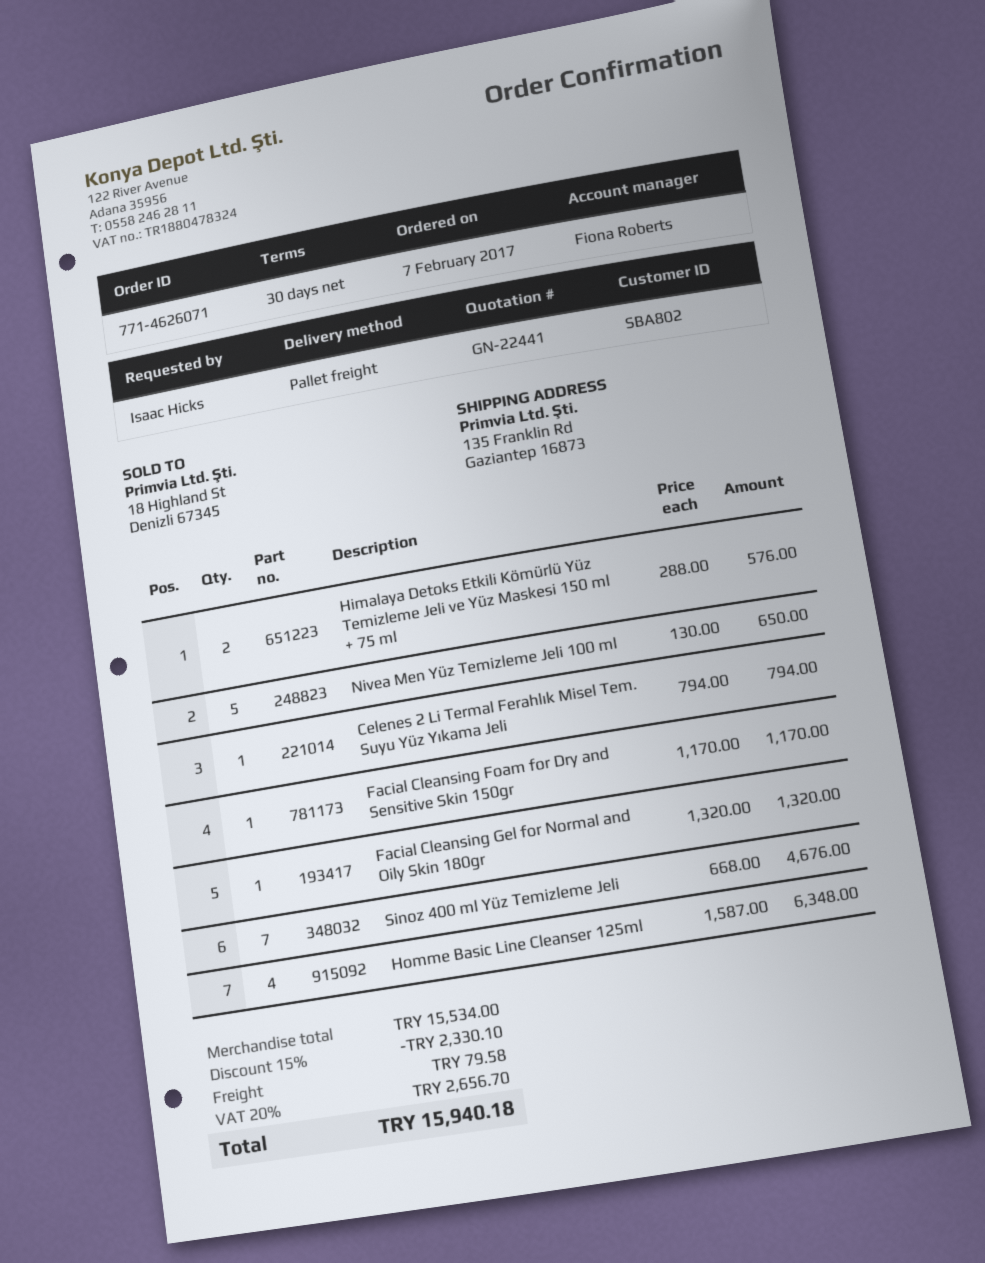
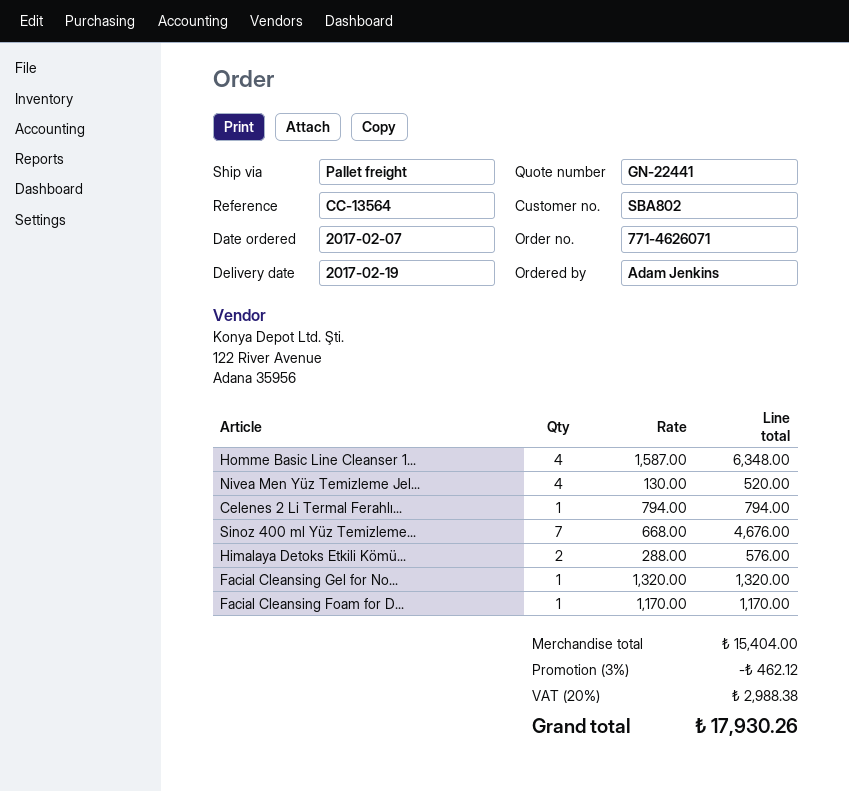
ordered by: Isaac Hicks -> Adam Jenkins
Nivea Men Yüz Temizleme Jeli 100 ml: 5 x 130.00 = 650.00 -> 4 x 130.00 = 520.00
subtotal: 15534.00 -> 15404.00
discount: 15% = 2330.10 -> 3% = 462.12
shipping: 79.58 -> none
tax: 20% = 2656.70 -> 20% = 2988.38
total: 15940.18 -> 17930.26

